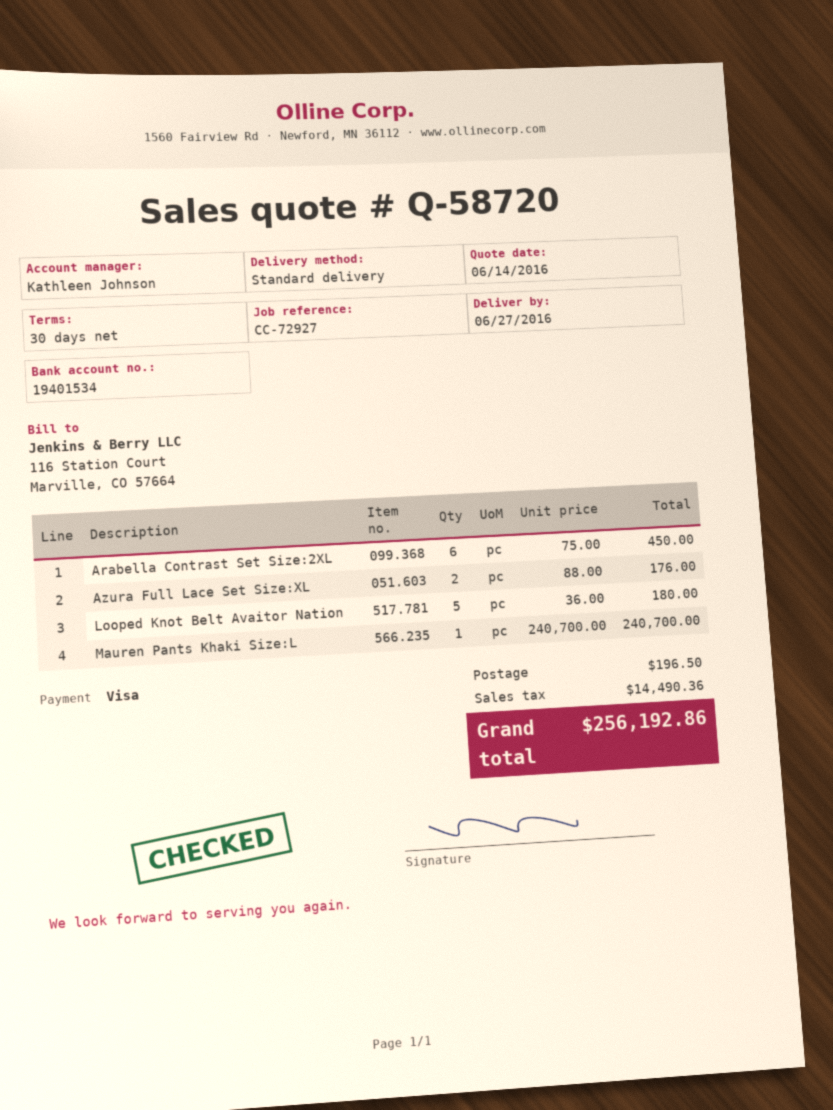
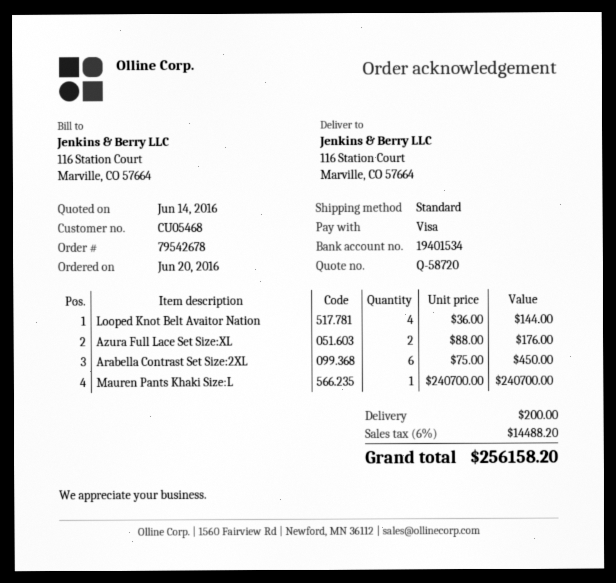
Looped Knot Belt Avaitor Nation: 5 x 36.00 = 180.00 -> 4 x 36.00 = 144.00
shipping: 196.50 -> 200.00
tax: 14490.36 -> 14488.20
total: 256192.86 -> 256158.20

